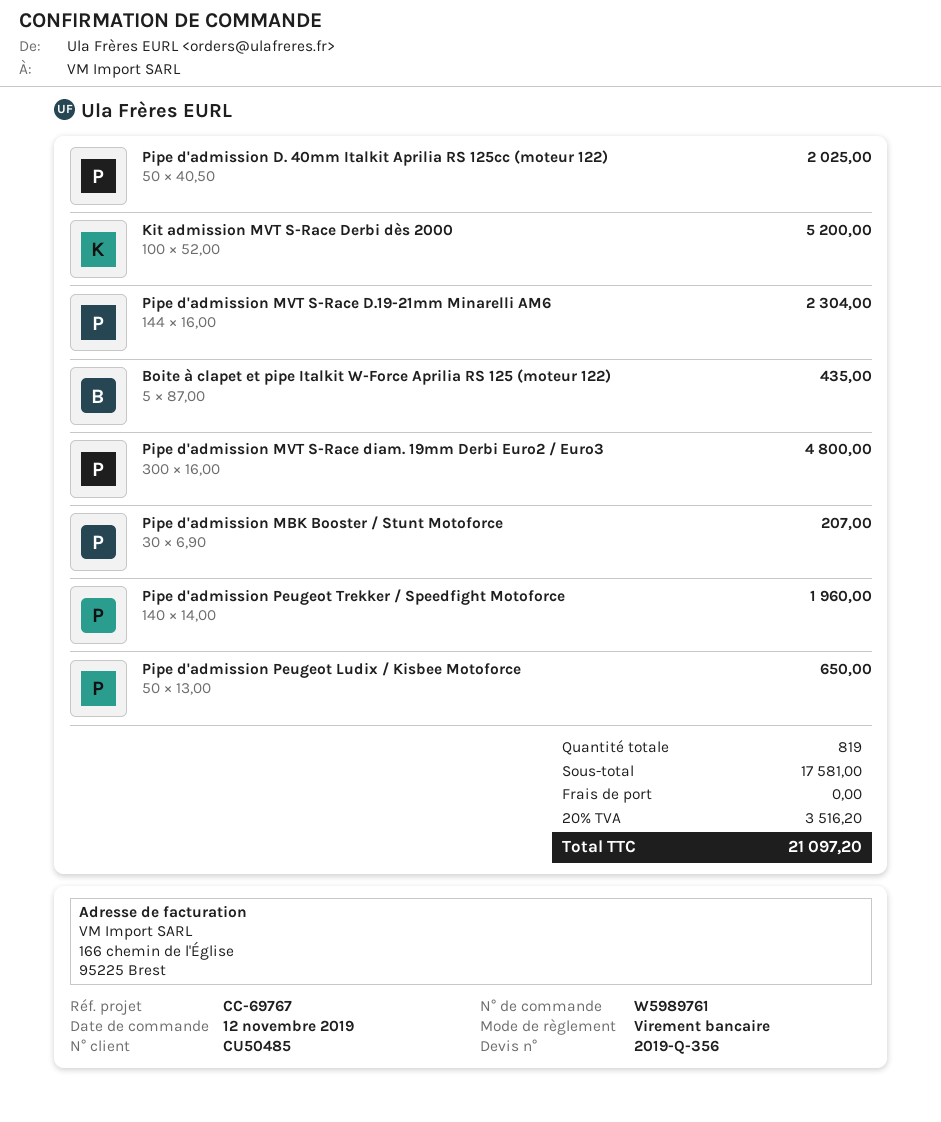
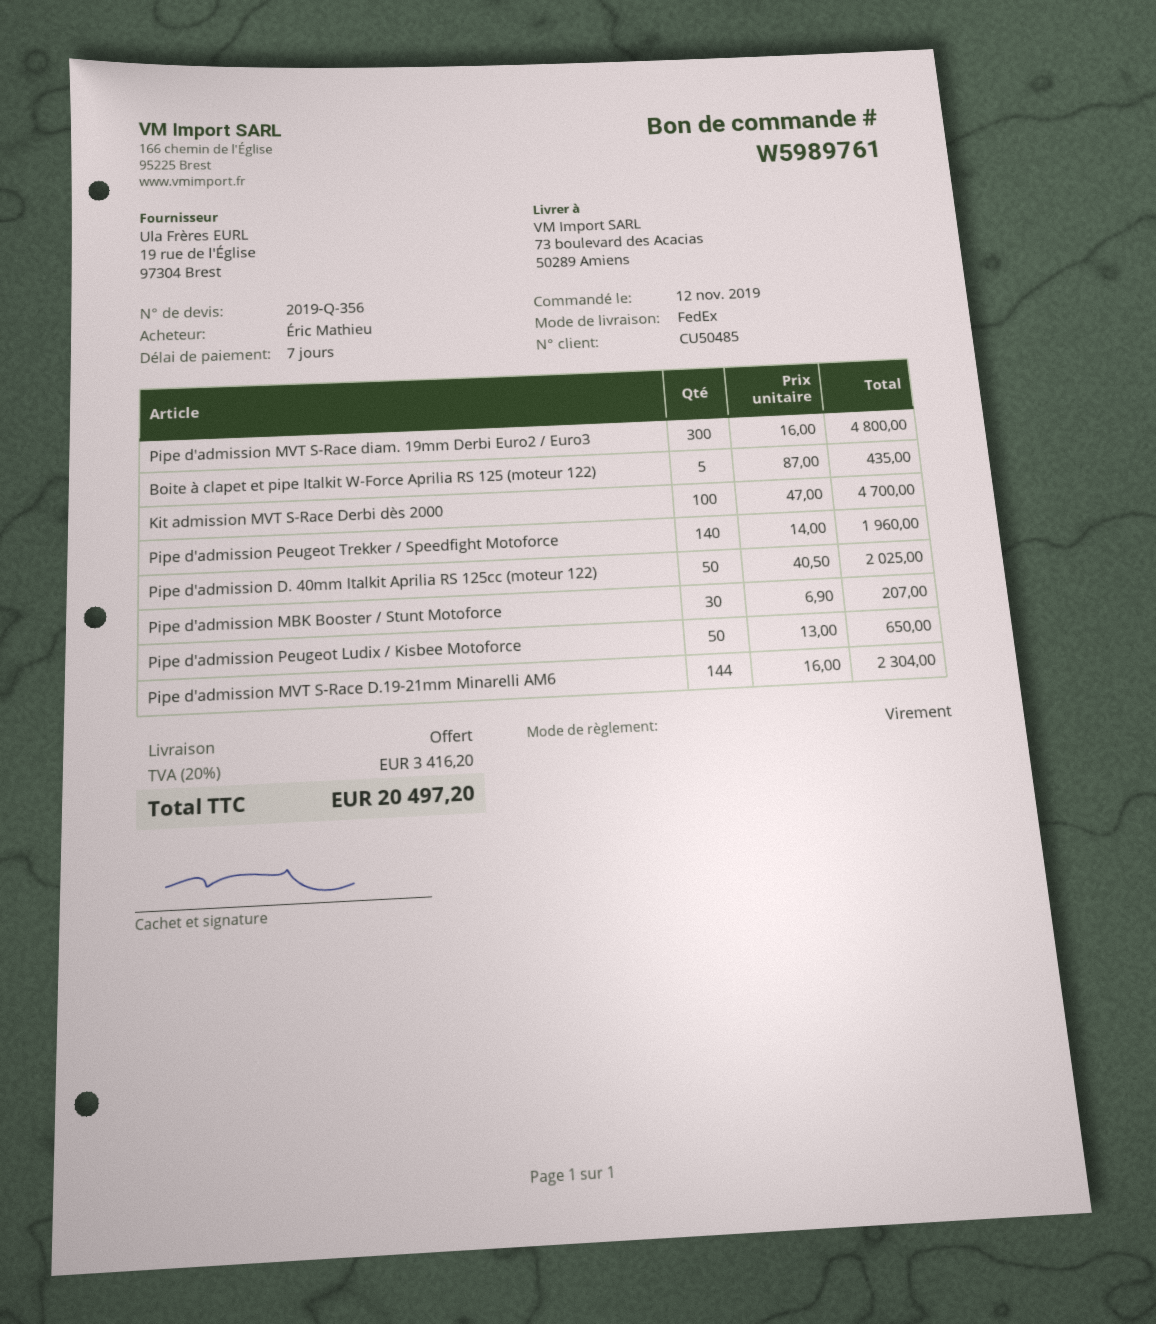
Kit admission MVT S-Race Derbi dès 2000: 100 x 52.00 = 5200.00 -> 100 x 47.00 = 4700.00
tax: 20% = 3516.20 -> 20% = 3416.20
total: 21097.20 -> 20497.20

